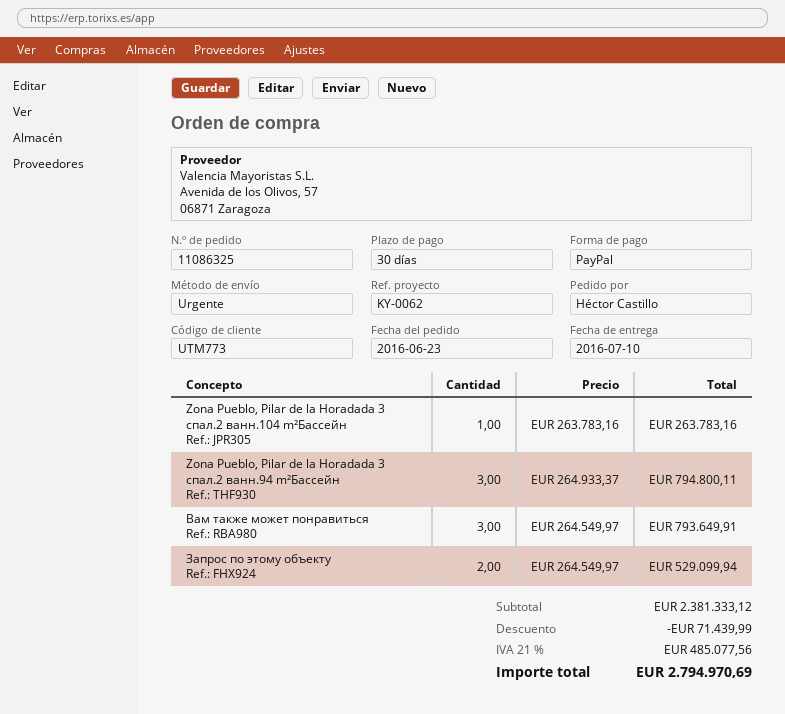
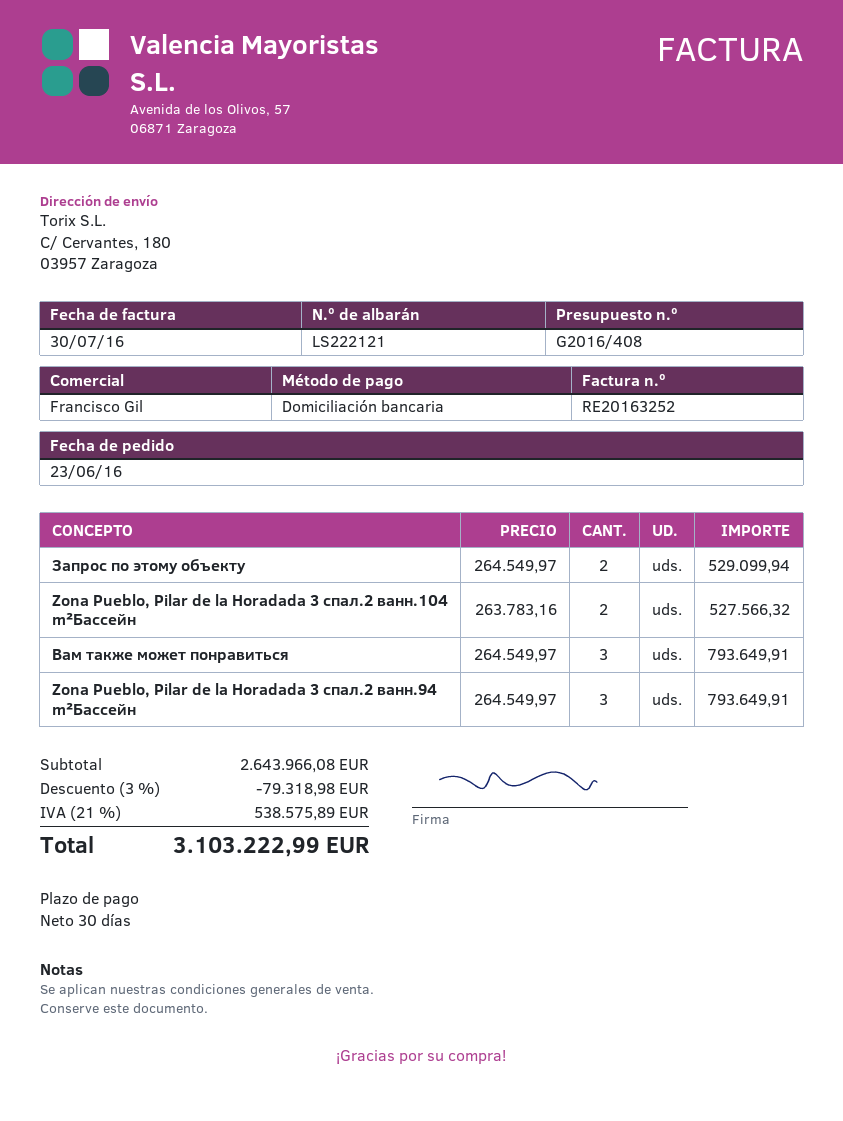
payment method: PayPal -> direct debit
Zona Pueblo, Pilar de la Horadada 3 спал.2 ванн.104 m²Бассейн: 1 x 263783.16 = 263783.16 -> 2 x 263783.16 = 527566.32
Zona Pueblo, Pilar de la Horadada 3 спал.2 ванн.94 m²Бассейн: 3 x 264933.37 = 794800.11 -> 3 x 264549.97 = 793649.91
subtotal: 2381333.12 -> 2643966.08
discount: 71439.99 -> 79318.98
tax: 21% = 485077.56 -> 21% = 538575.89
total: 2794970.69 -> 3103222.99

